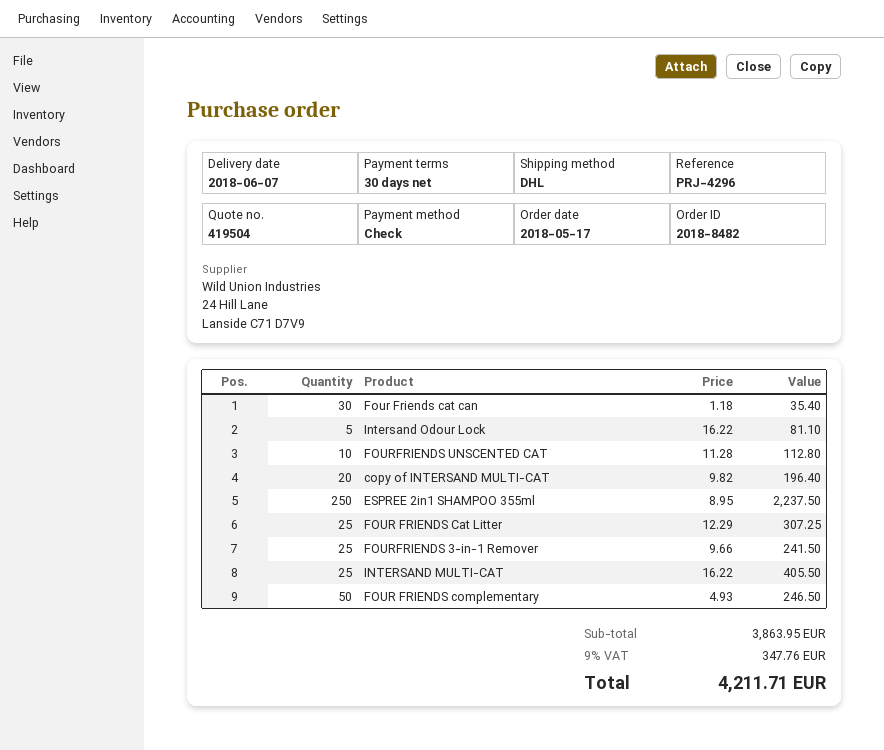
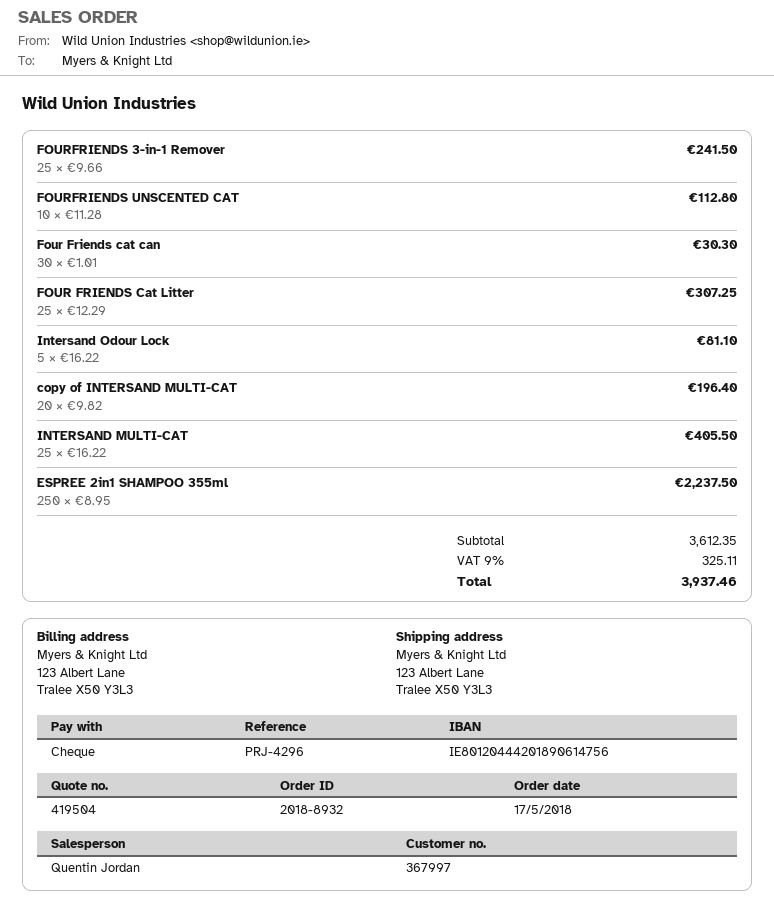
order number: 2018-8482 -> 2018-8932
Four Friends cat can: 30 x 1.18 = 35.40 -> 30 x 1.01 = 30.30
FOUR FRIENDS complementary: 50 x 4.93 = 246.50 -> none
subtotal: 3863.95 -> 3612.35
tax: 9% = 347.76 -> 9% = 325.11
total: 4211.71 -> 3937.46

